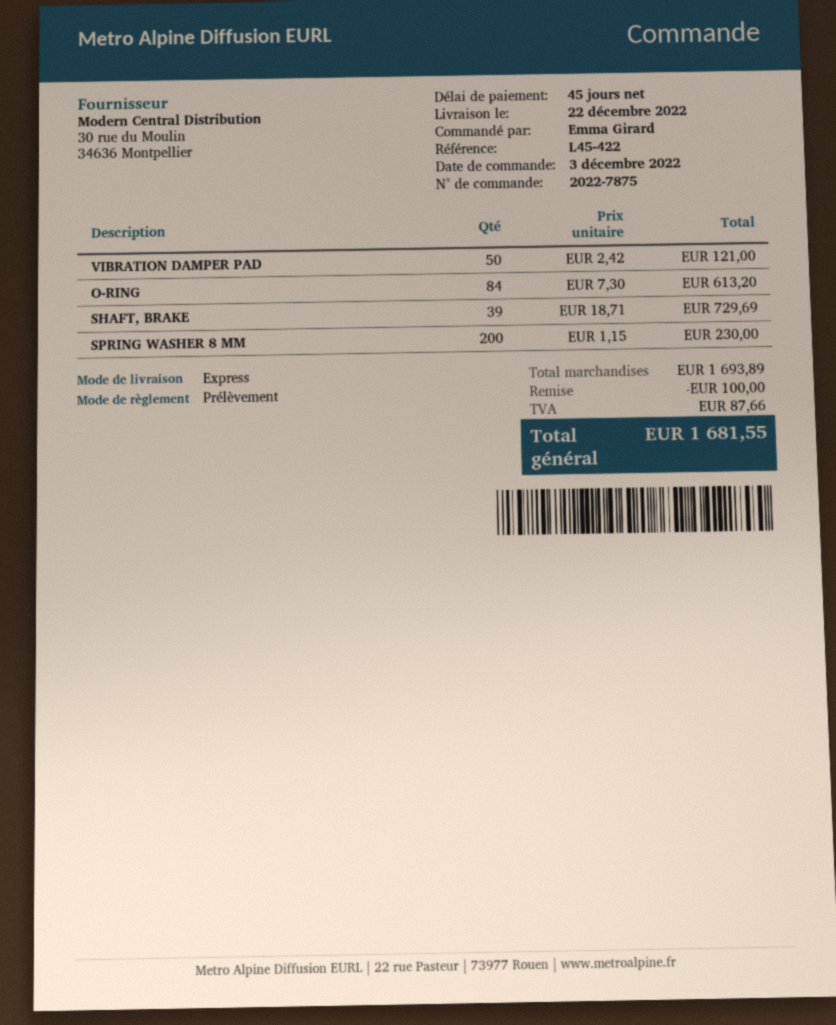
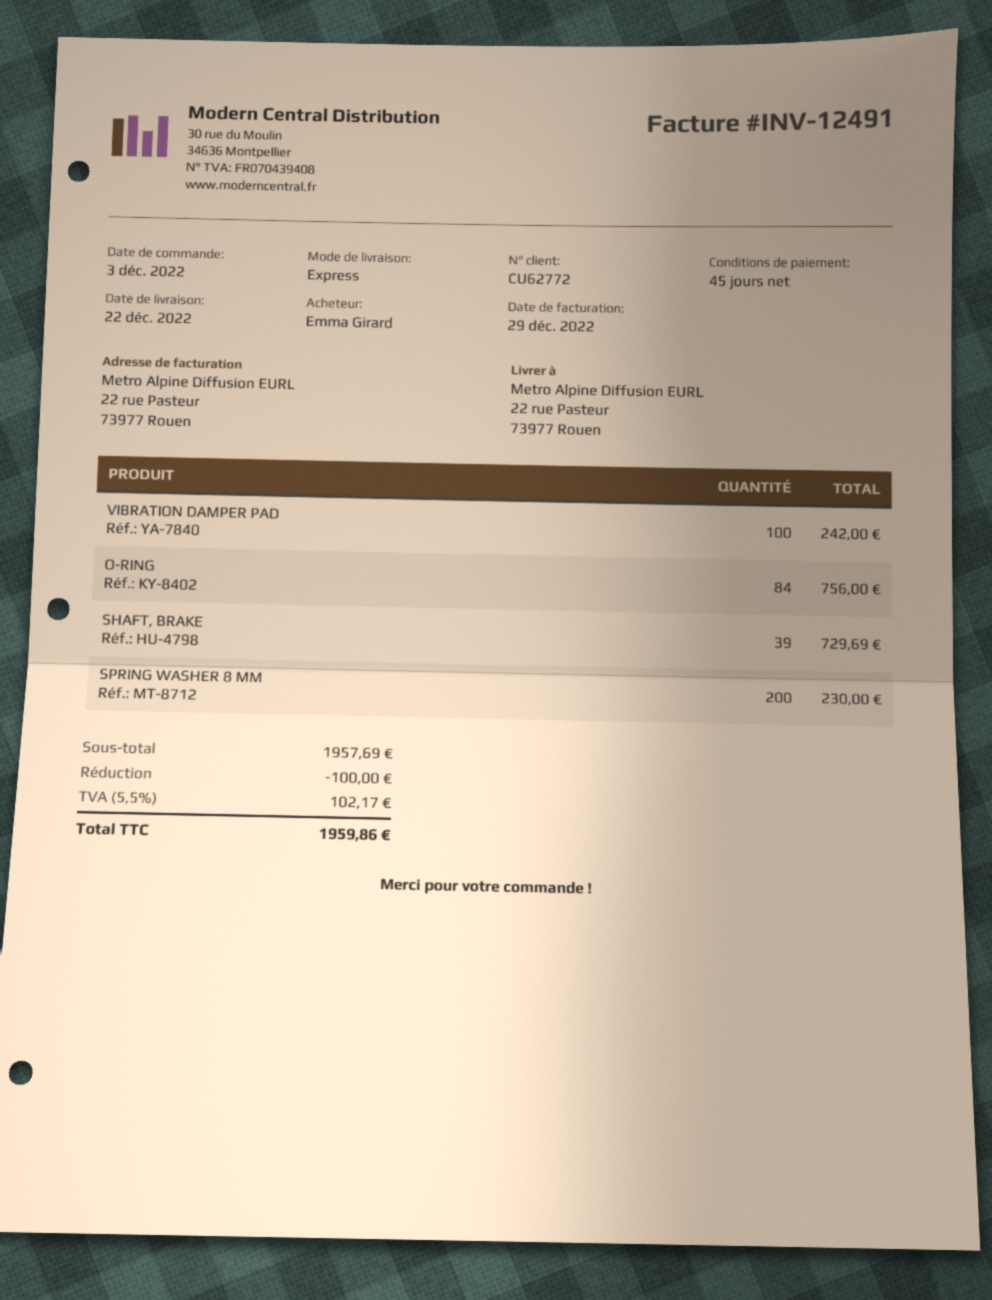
VIBRATION DAMPER PAD: 50 for 121.00 -> 100 for 242.00
O-RING: 84 for 613.20 -> 84 for 756.00
subtotal: 1693.89 -> 1957.69
tax: 87.66 -> 102.17
total: 1681.55 -> 1959.86

